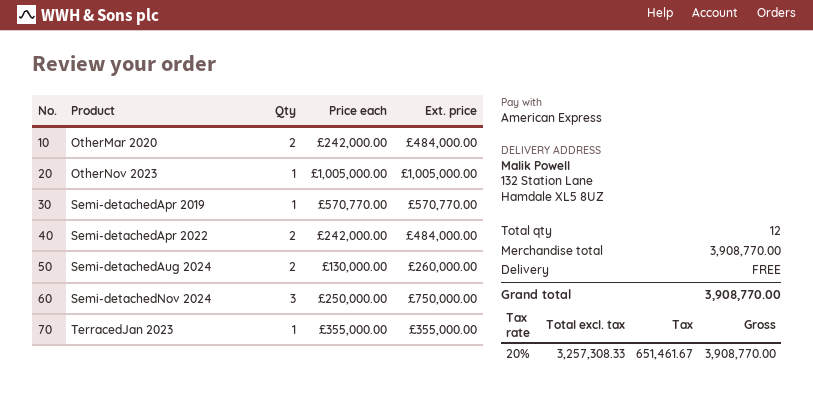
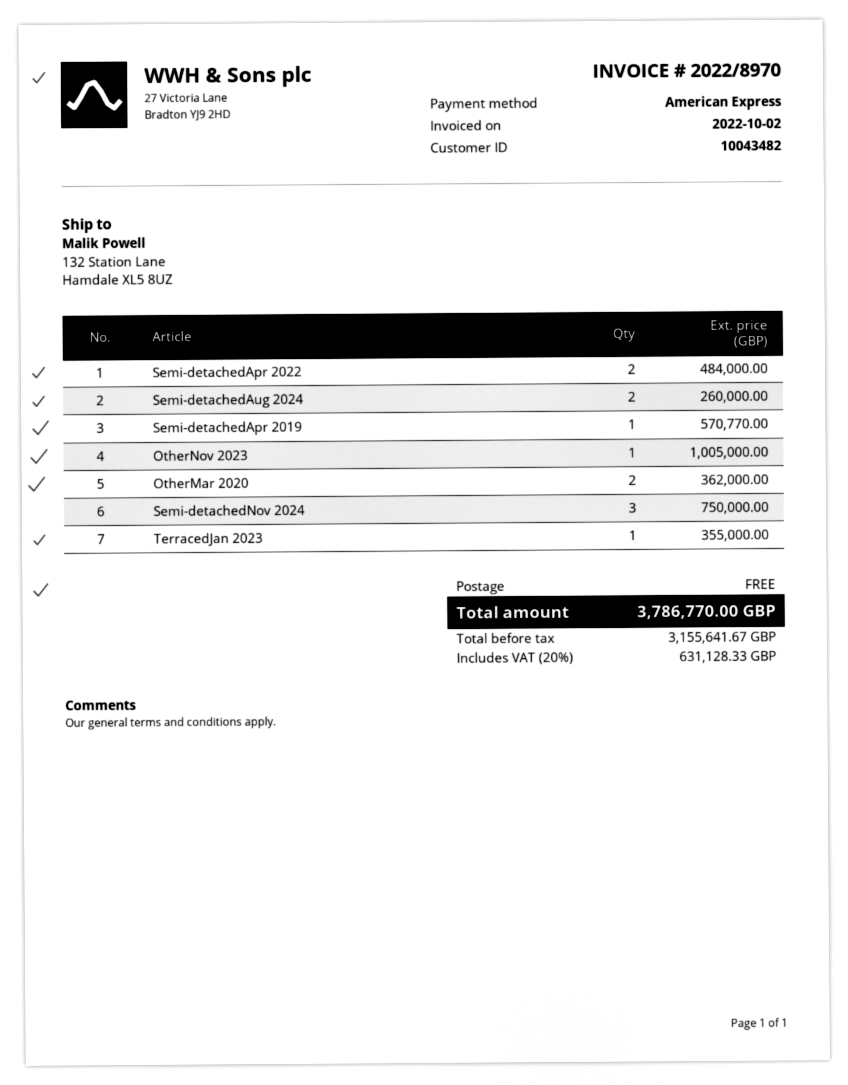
OtherMar 2020: 2 for 484000.00 -> 2 for 362000.00
net: 3257308.33 -> 3155641.67
tax: 20% = 651461.67 -> 20% = 631128.33
total: 3908770.00 -> 3786770.00

